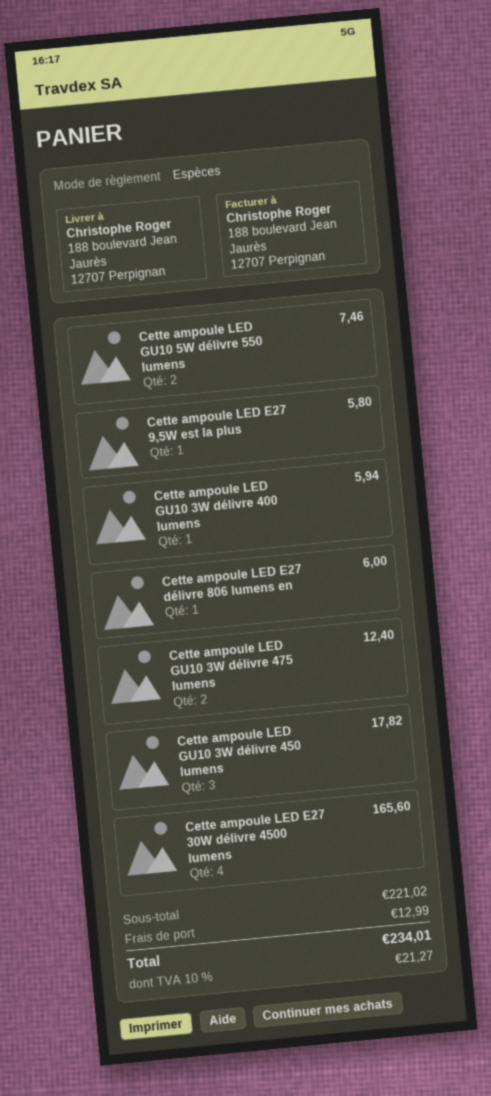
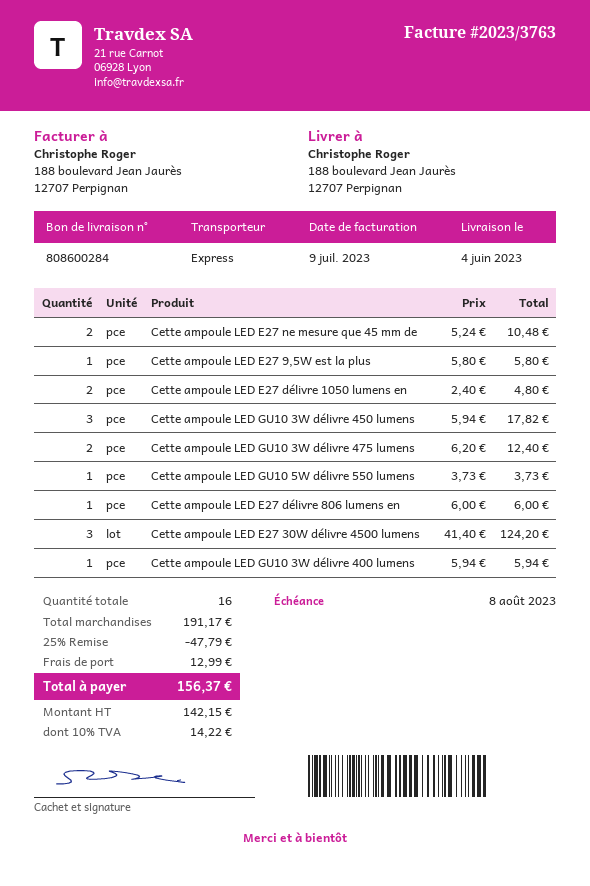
Cette ampoule LED GU10 5W délivre 550 lumens: 2 for 7.46 -> 1 for 3.73
Cette ampoule LED E27 30W délivre 4500 lumens: 4 for 165.60 -> 3 for 124.20
Cette ampoule LED E27 ne mesure que 45 mm de: none -> 2 for 10.48
Cette ampoule LED E27 délivre 1050 lumens en: none -> 2 for 4.80
subtotal: 221.02 -> 191.17
discount: none -> 25% = 47.79
tax: 10% = 21.27 -> 10% = 14.22
total: 234.01 -> 156.37

